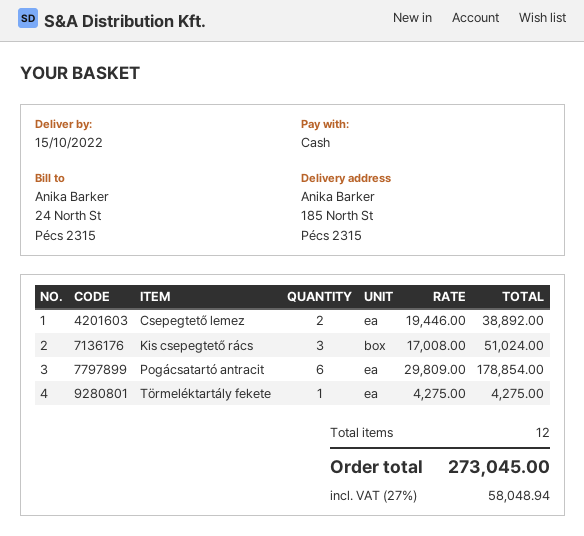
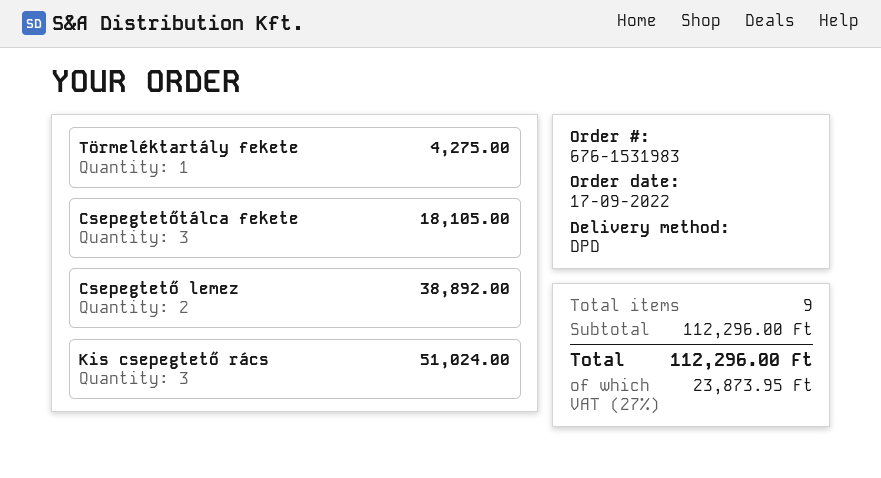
Pogácsatartó antracit: 6 for 178854.00 -> none
Csepegtetőtálca fekete: none -> 3 for 18105.00
total quantity: 12 -> 9
tax: 27% = 58048.94 -> 27% = 23873.95
total: 273045.00 -> 112296.00

